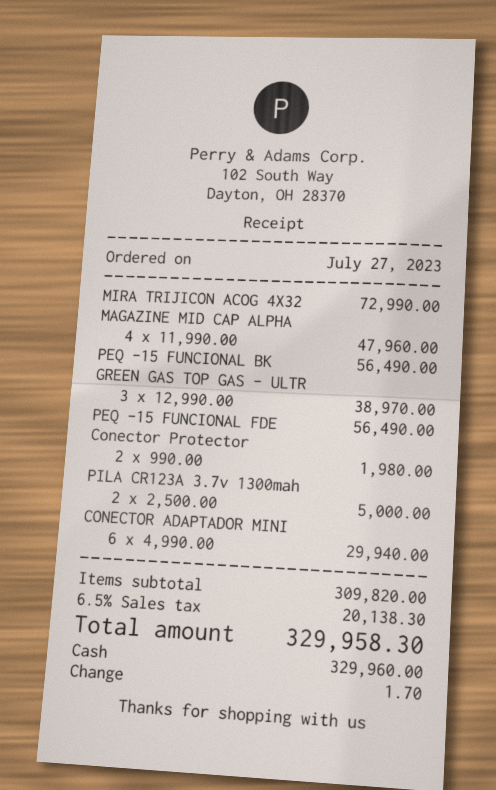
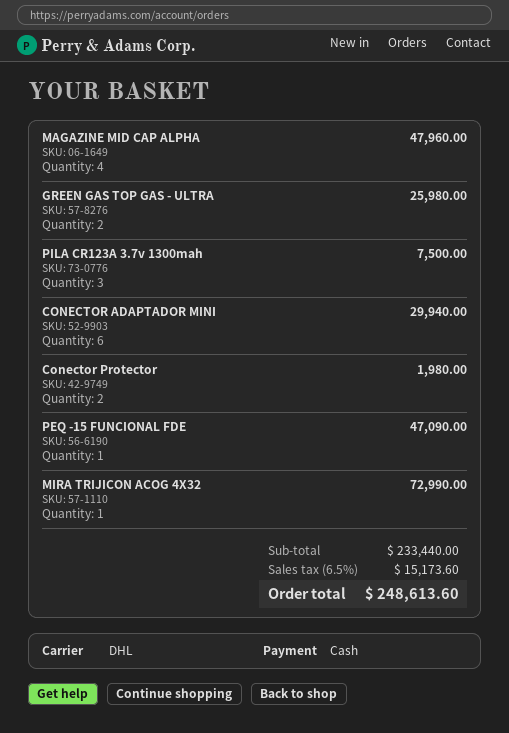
PEQ -15 FUNCIONAL BK: 1 for 56490.00 -> none
GREEN GAS TOP GAS - ULTR: 3 for 38970.00 -> 2 for 25980.00
PEQ -15 FUNCIONAL FDE: 1 for 56490.00 -> 1 for 47090.00
PILA CR123A 3.7v 1300mah: 2 for 5000.00 -> 3 for 7500.00
subtotal: 309820.00 -> 233440.00
tax: 6.5% = 20138.30 -> 6.5% = 15173.60
total: 329958.30 -> 248613.60

